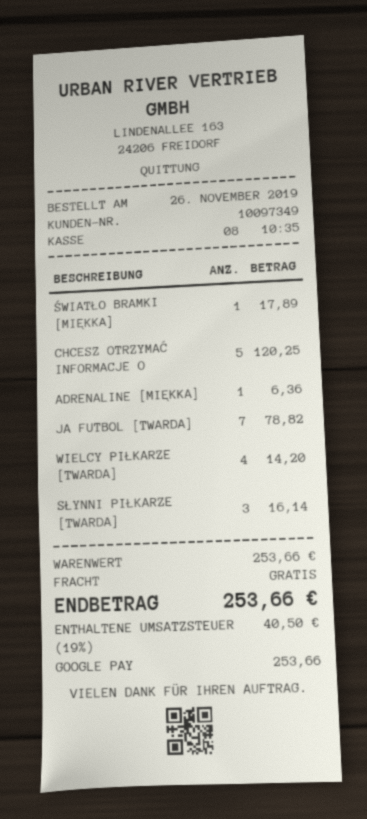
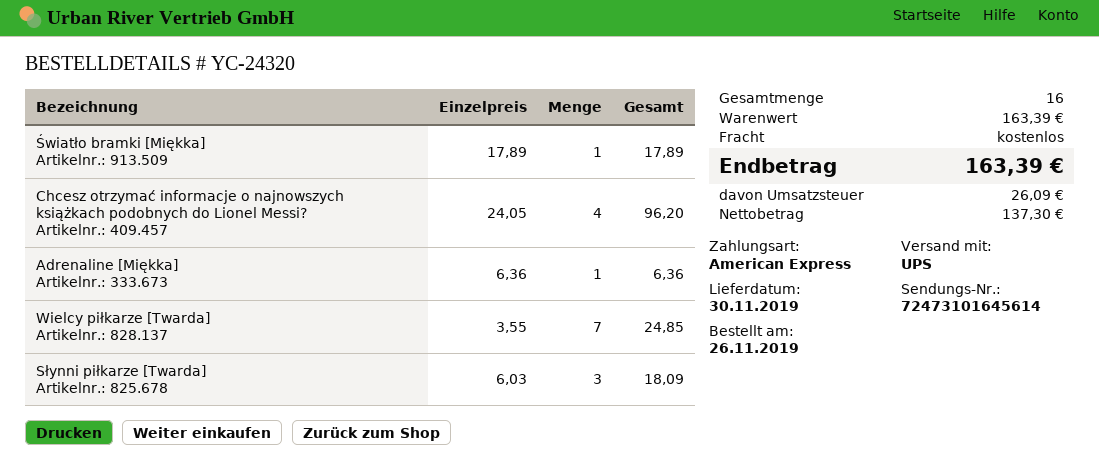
payment method: Google Pay -> American Express
CHCESZ OTRZYMAĆ INFORMACJE O: 5 for 120.25 -> 4 for 96.20
JA FUTBOL [TWARDA]: 7 for 78.82 -> none
WIELCY PIŁKARZE [TWARDA]: 4 for 14.20 -> 7 for 24.85
SŁYNNI PIŁKARZE [TWARDA]: 3 for 16.14 -> 3 for 18.09
subtotal: 253.66 -> 163.39
tax: 40.50 -> 26.09
total: 253.66 -> 163.39

